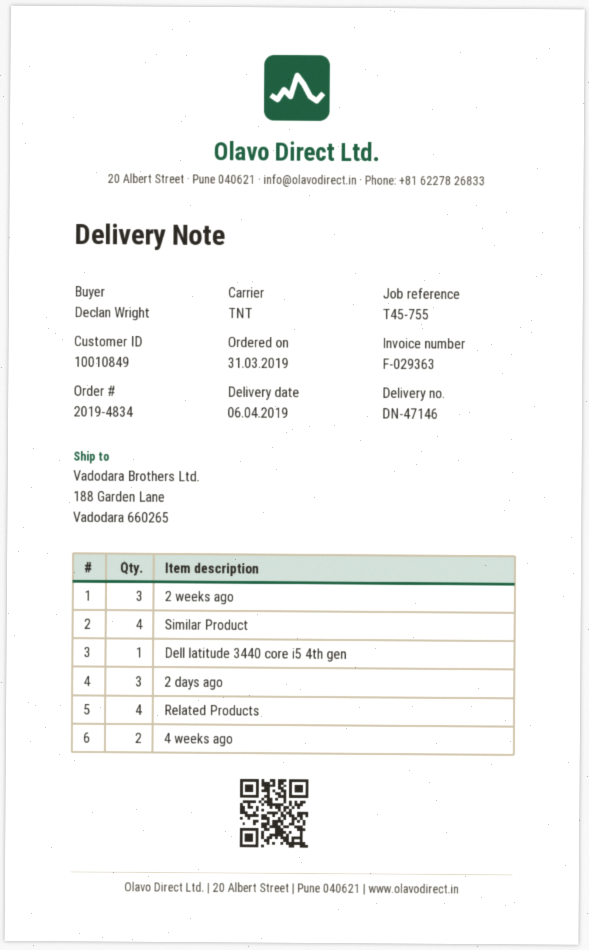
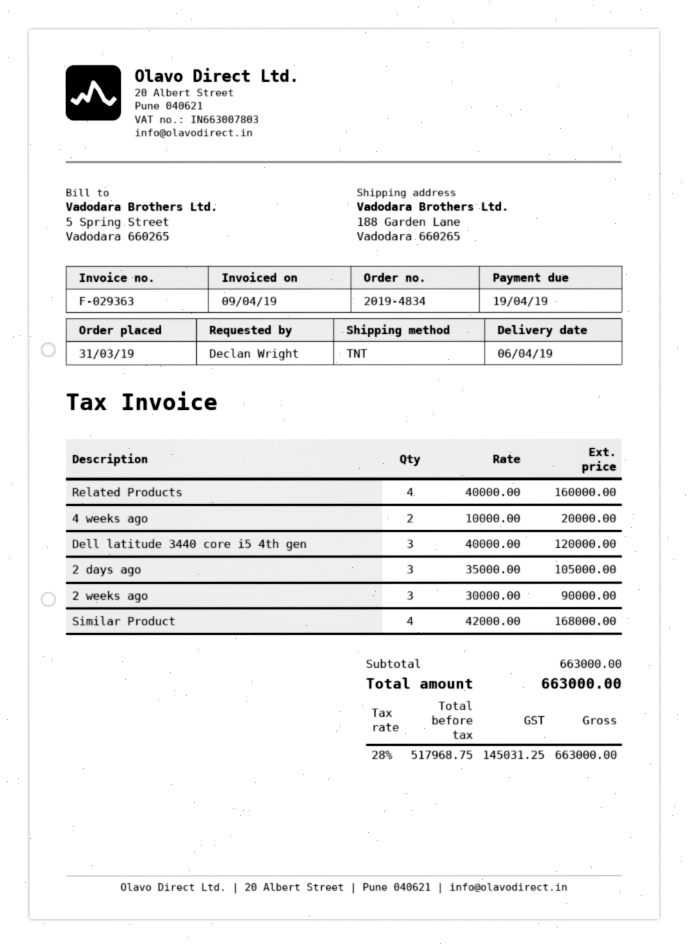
Dell latitude 3440 core i5 4th gen: 1 -> 3

